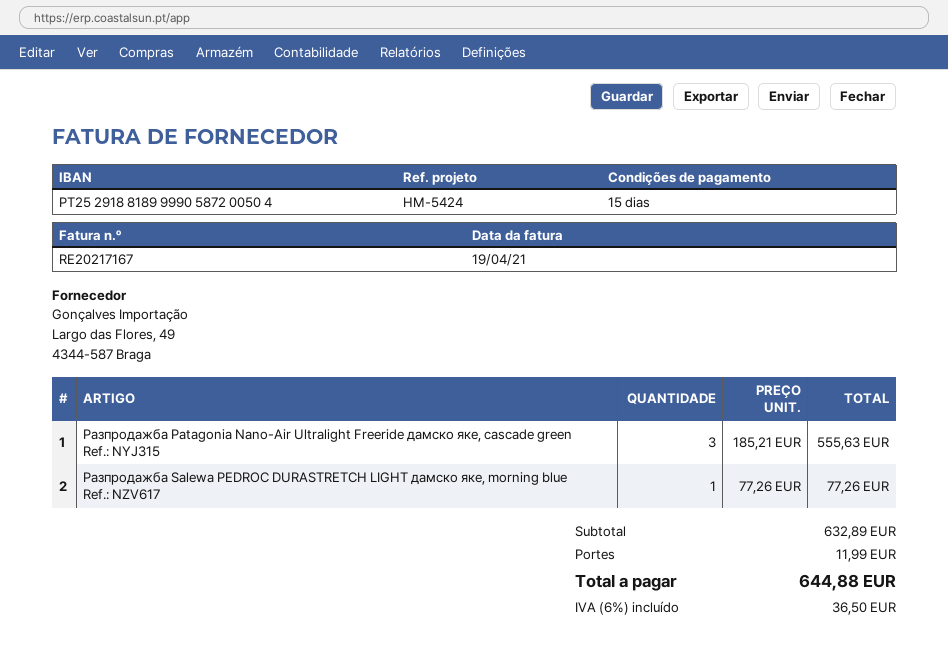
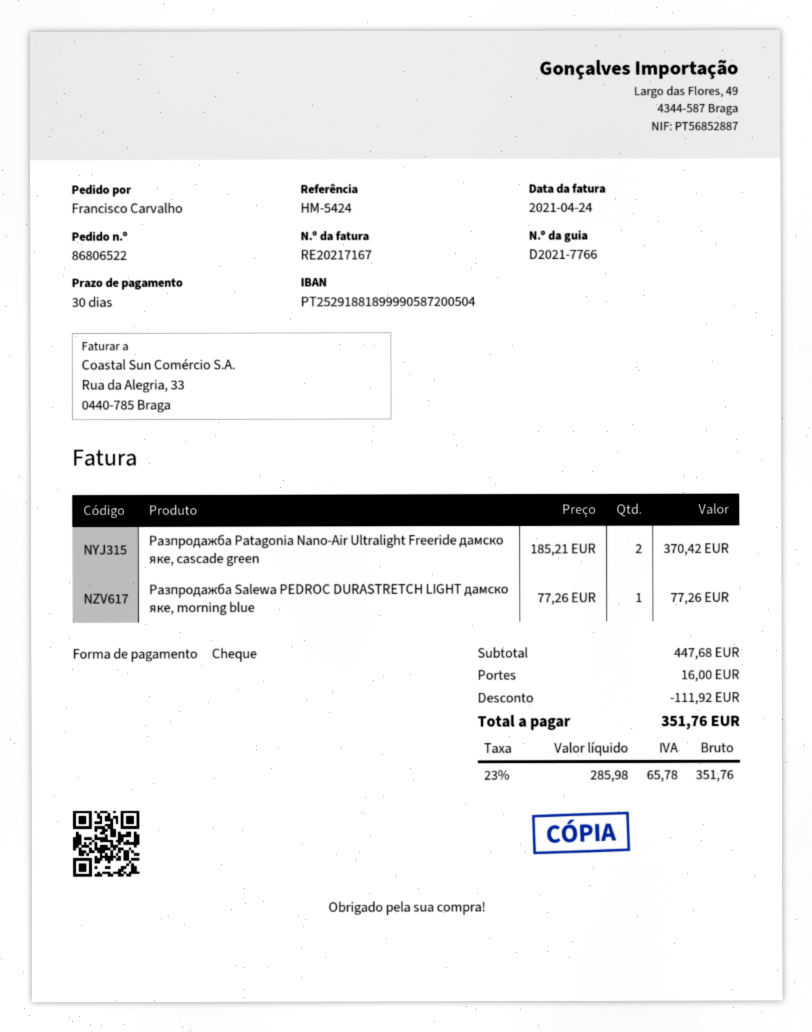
invoice date: 2021-04-19 -> 2021-04-24
payment terms: 15 days -> 30 days
Разпродажба Patagonia Nano-Air Ultralight Freeride дамско яке, cascade green: 3 x 185.21 = 555.63 -> 2 x 185.21 = 370.42
subtotal: 632.89 -> 447.68
discount: none -> 111.92
shipping: 11.99 -> 16.00
tax: 6% = 36.50 -> 23% = 65.78
total: 644.88 -> 351.76

